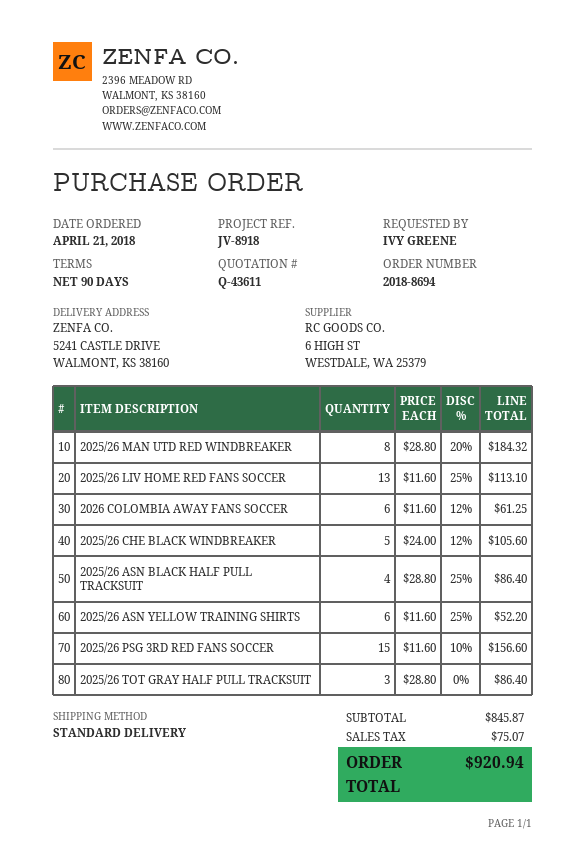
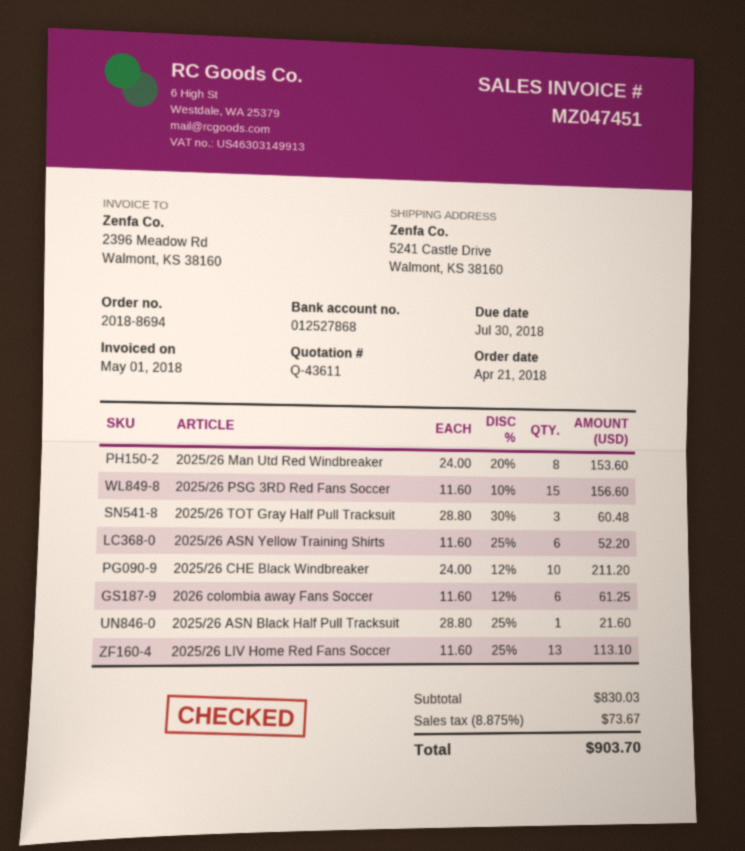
2025/26 MAN UTD RED WINDBREAKER: 8 x 28.80 - 20% = 184.32 -> 8 x 24.00 - 20% = 153.60
2025/26 CHE BLACK WINDBREAKER: 5 x 24.00 - 12% = 105.60 -> 10 x 24.00 - 12% = 211.20
2025/26 ASN BLACK HALF PULL TRACKSUIT: 4 x 28.80 - 25% = 86.40 -> 1 x 28.80 - 25% = 21.60
2025/26 TOT GRAY HALF PULL TRACKSUIT: 3 x 28.80 = 86.40 -> 3 x 28.80 - 30% = 60.48
subtotal: 845.87 -> 830.03
tax: 75.07 -> 73.67
total: 920.94 -> 903.70

